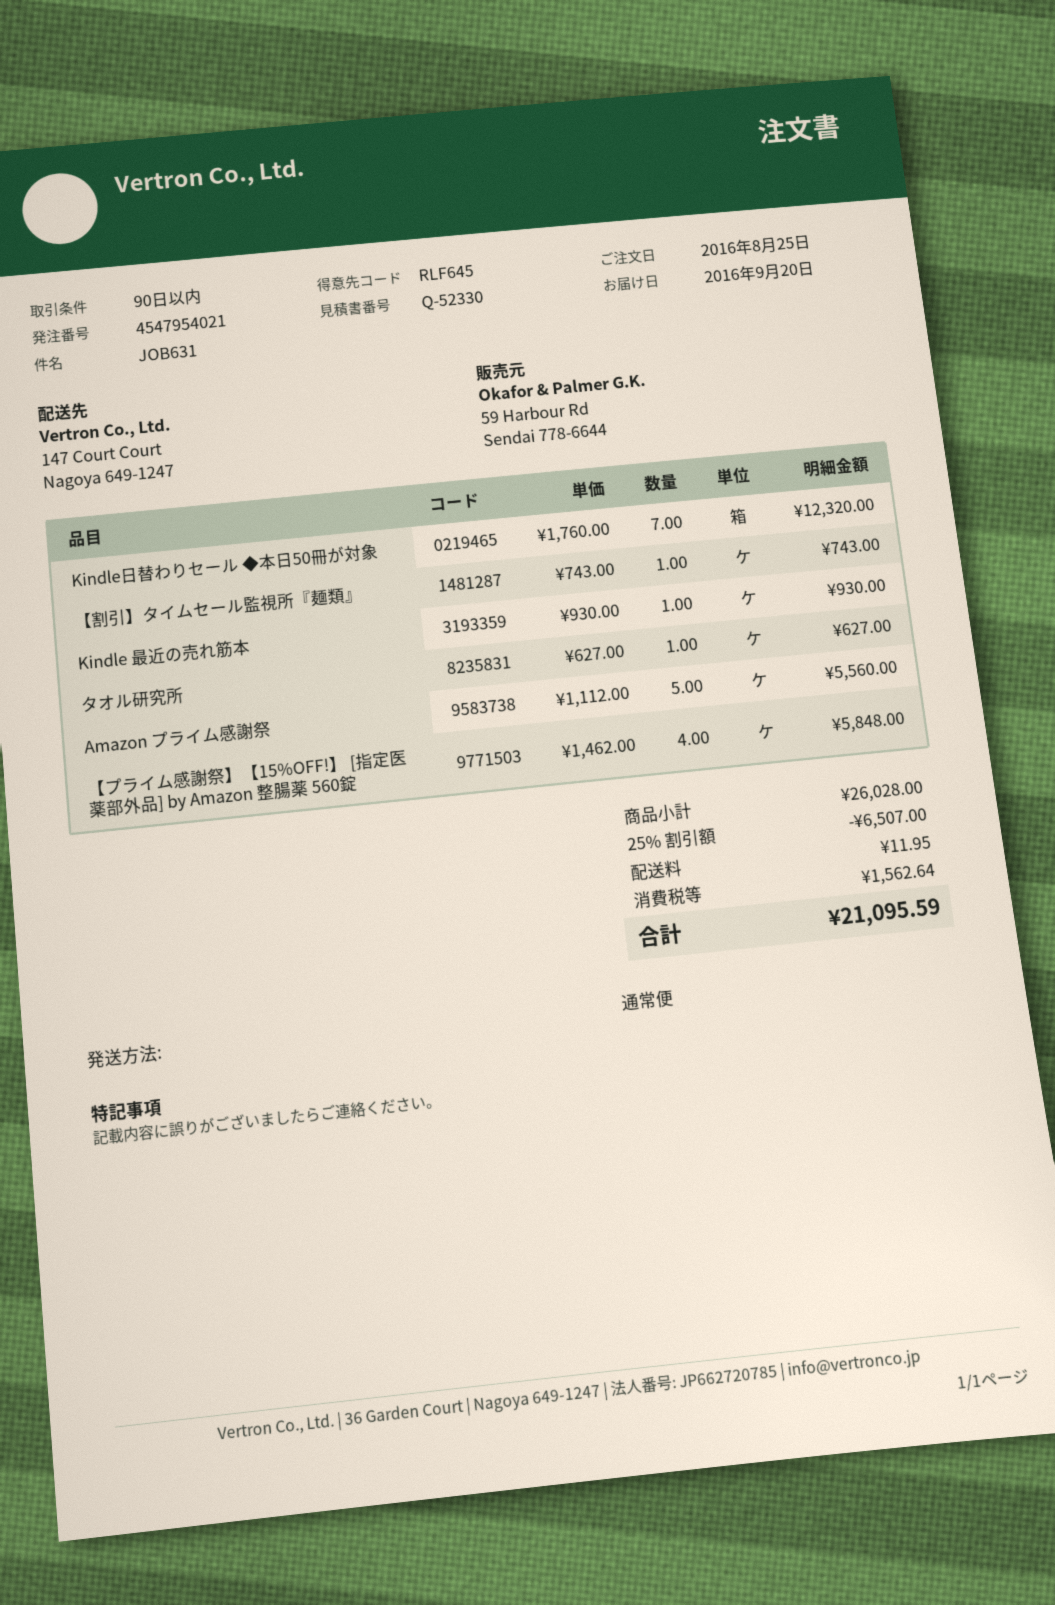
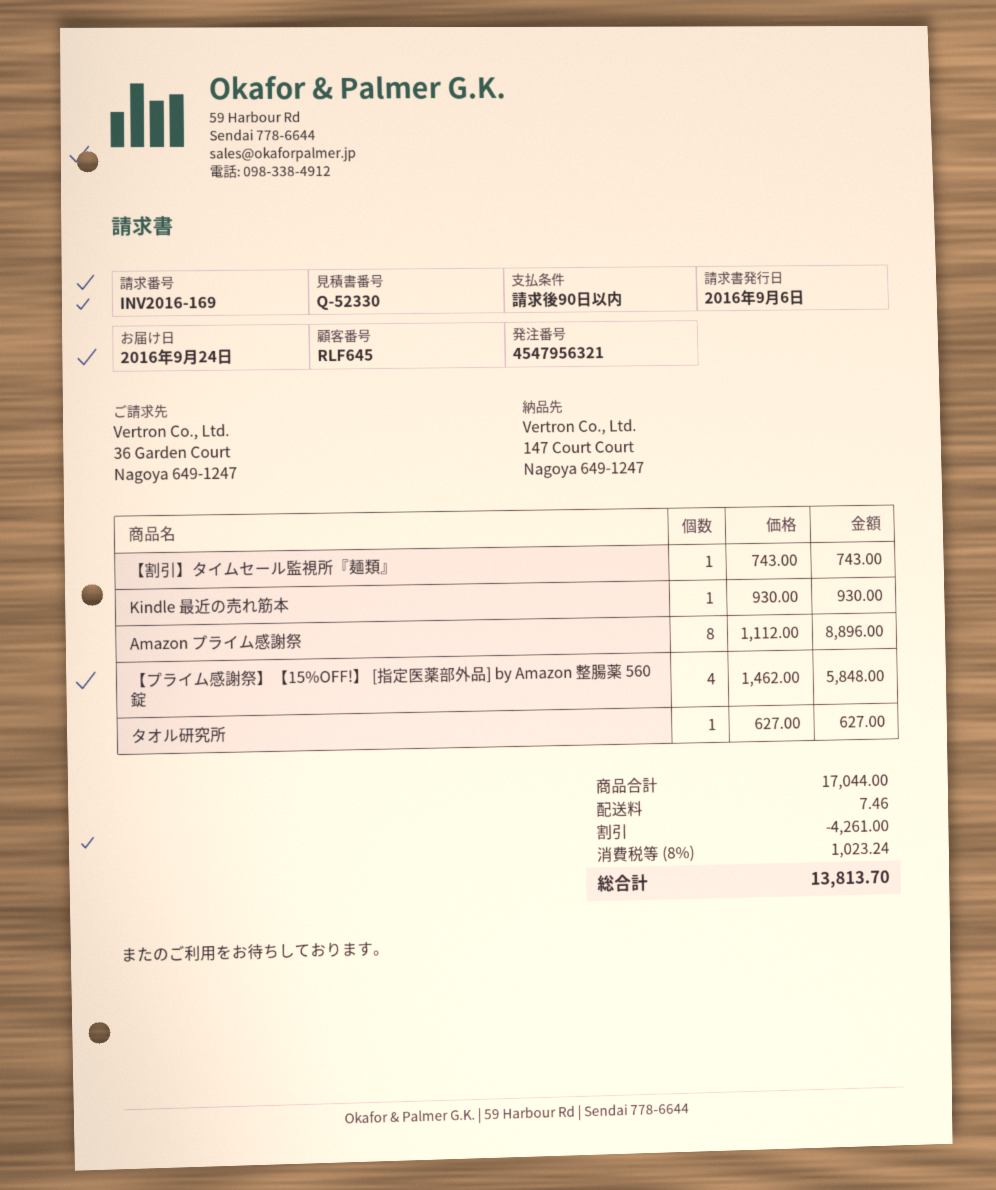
order number: 4547954021 -> 4547956321
delivery date: 2016-09-20 -> 2016-09-24
Kindle日替わりセール ◆本日50冊が対象: 7 x 1760.00 = 12320.00 -> none
Amazon プライム感謝祭: 5 x 1112.00 = 5560.00 -> 8 x 1112.00 = 8896.00
subtotal: 26028.00 -> 17044.00
discount: 6507.00 -> 4261.00
shipping: 11.95 -> 7.46
tax: 1562.64 -> 1023.24
total: 21095.59 -> 13813.70

